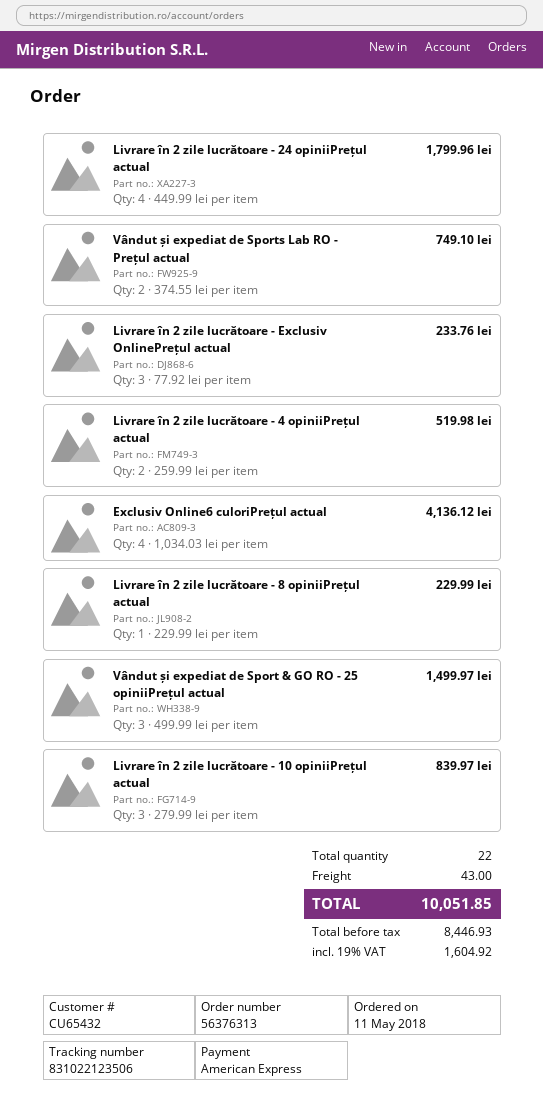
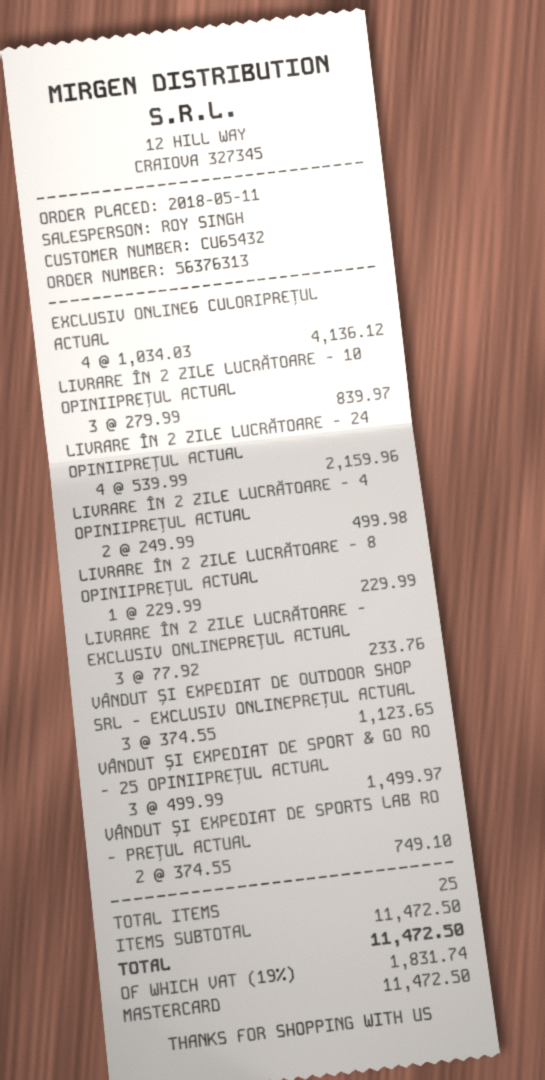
payment method: American Express -> Mastercard
Livrare în 2 zile lucrătoare - 24 opiniiPrețul actual: 4 x 449.99 = 1799.96 -> 4 x 539.99 = 2159.96
Livrare în 2 zile lucrătoare - 4 opiniiPrețul actual: 2 x 259.99 = 519.98 -> 2 x 249.99 = 499.98
VÂNDUT ȘI EXPEDIAT DE OUTDOOR SHOP SRL - EXCLUSIV ONLINEPREȚUL ACTUAL: none -> 3 x 374.55 = 1123.65
total quantity: 22 -> 25
shipping: 43.00 -> none
tax: 19% = 1604.92 -> 19% = 1831.74
total: 10051.85 -> 11472.50

